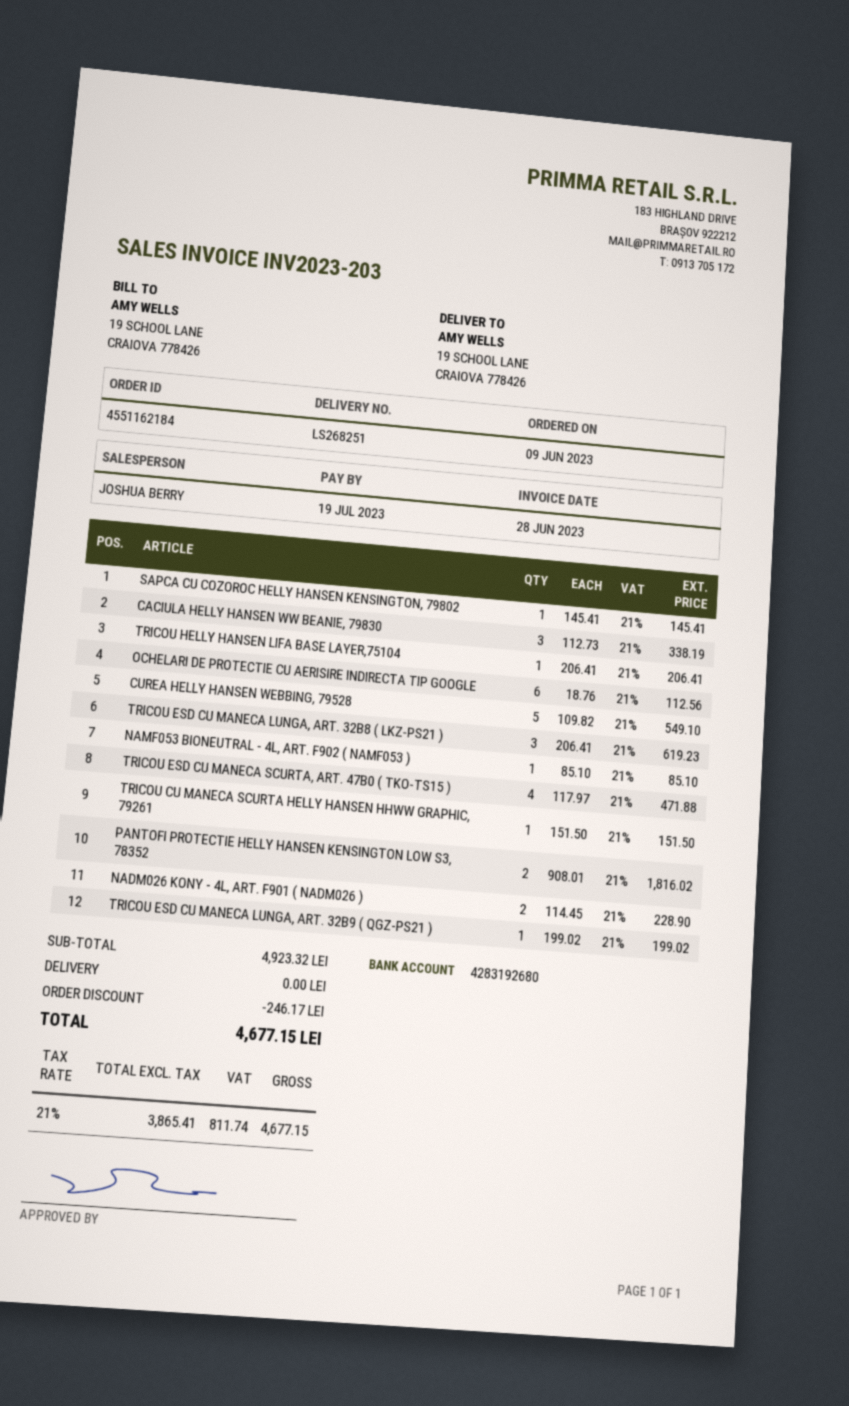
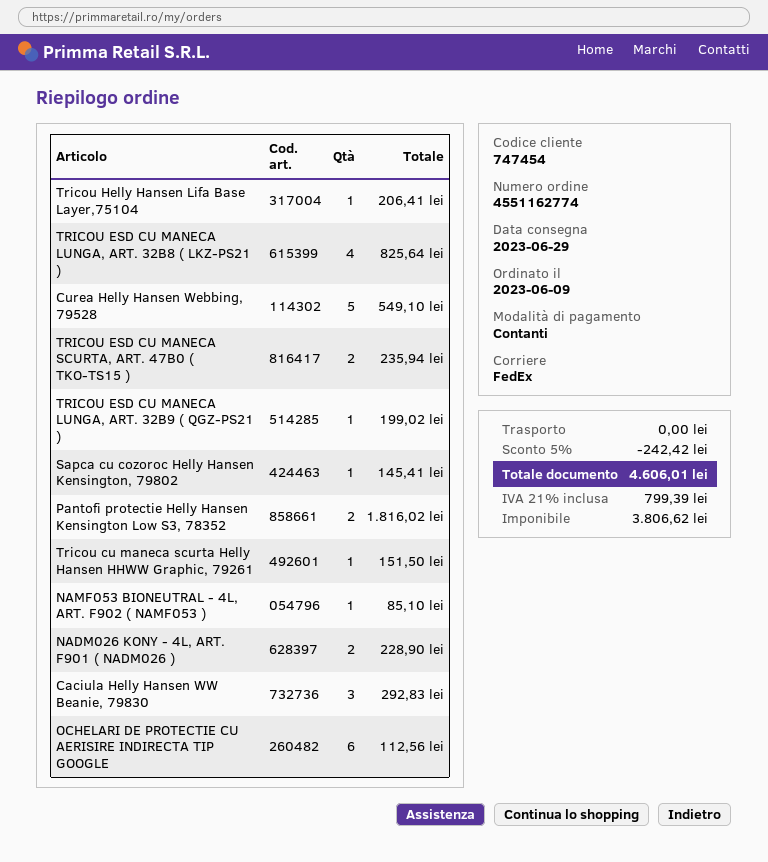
order number: 4551162184 -> 4551162774
CACIULA HELLY HANSEN WW BEANIE, 79830: 3 for 338.19 -> 3 for 292.83
TRICOU ESD CU MANECA LUNGA, ART. 32B8 ( LKZ-PS21 ): 3 for 619.23 -> 4 for 825.64
TRICOU ESD CU MANECA SCURTA, ART. 47B0 ( TKO-TS15 ): 4 for 471.88 -> 2 for 235.94
discount: 246.17 -> 242.42
net: 3865.41 -> 3806.62
tax: 21% = 811.74 -> 21% = 799.39
total: 4677.15 -> 4606.01

